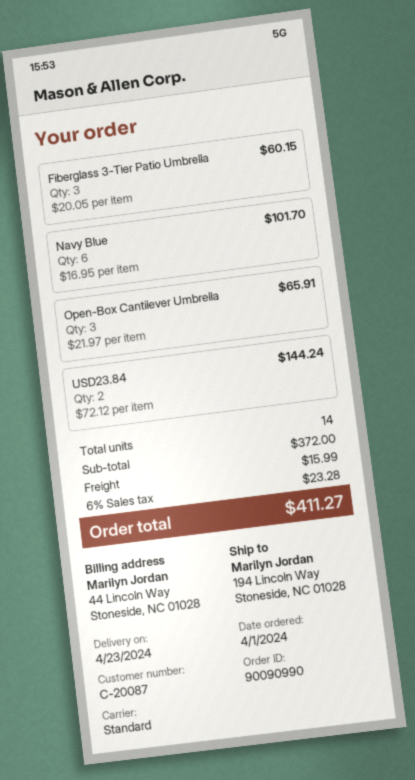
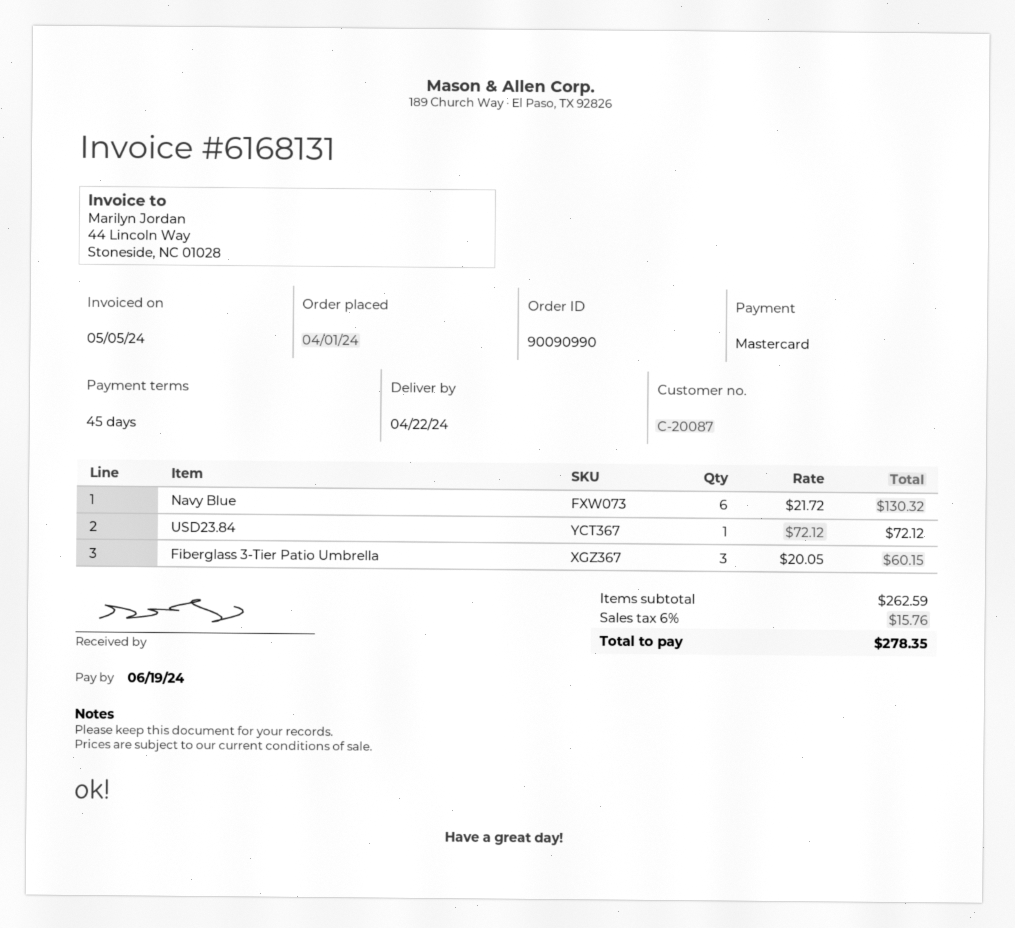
delivery date: 2024-04-23 -> 2024-04-22
Navy Blue: 6 x 16.95 = 101.70 -> 6 x 21.72 = 130.32
Open-Box Cantilever Umbrella: 3 x 21.97 = 65.91 -> none
USD23.84: 2 x 72.12 = 144.24 -> 1 x 72.12 = 72.12
subtotal: 372.00 -> 262.59
shipping: 15.99 -> none
tax: 6% = 23.28 -> 6% = 15.76
total: 411.27 -> 278.35

